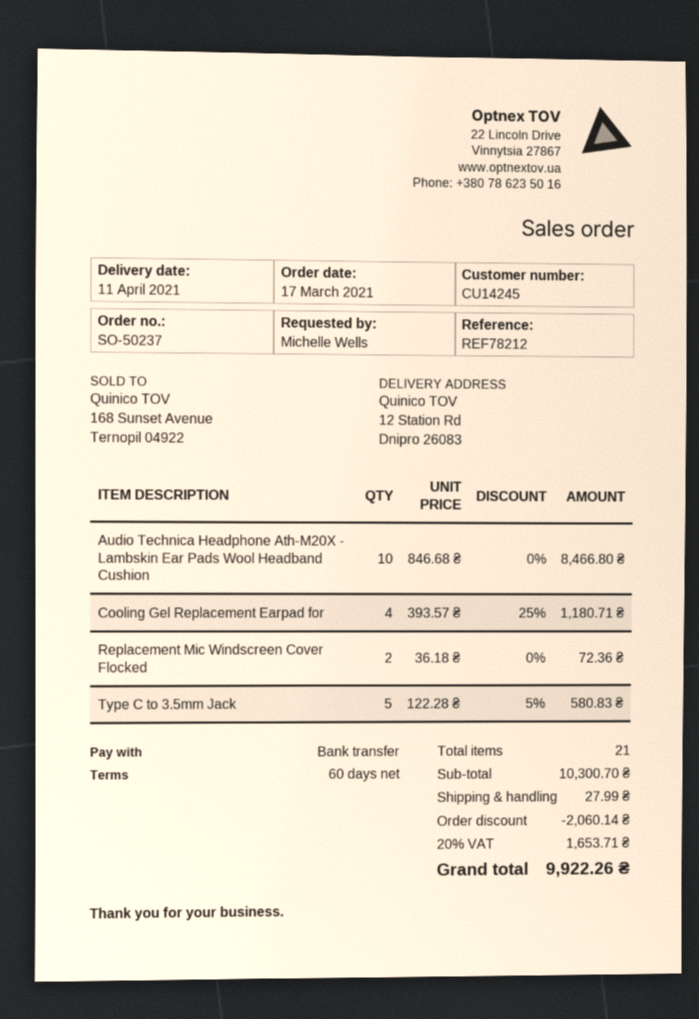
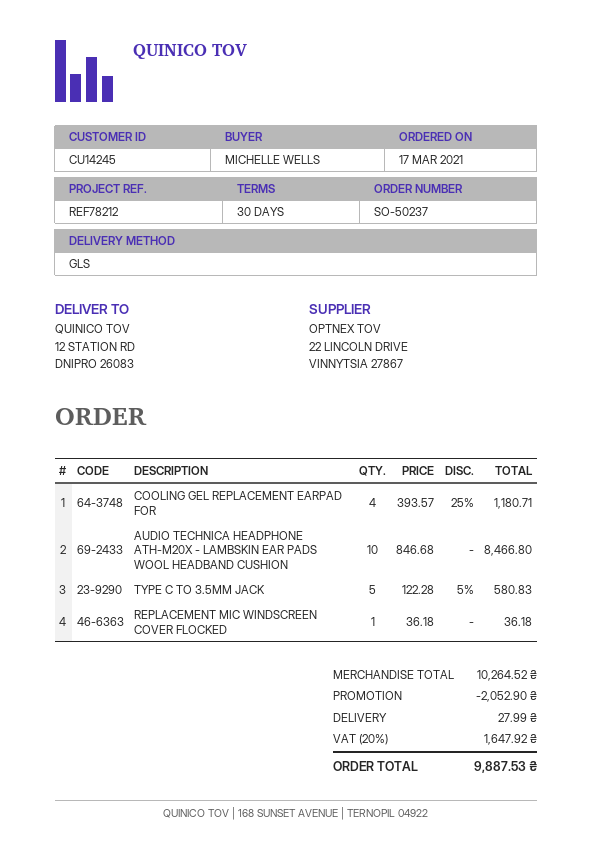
payment terms: 60 days -> 30 days
Replacement Mic Windscreen Cover Flocked: 2 x 36.18 = 72.36 -> 1 x 36.18 = 36.18
subtotal: 10300.70 -> 10264.52
discount: 2060.14 -> 2052.90
tax: 20% = 1653.71 -> 20% = 1647.92
total: 9922.26 -> 9887.53

